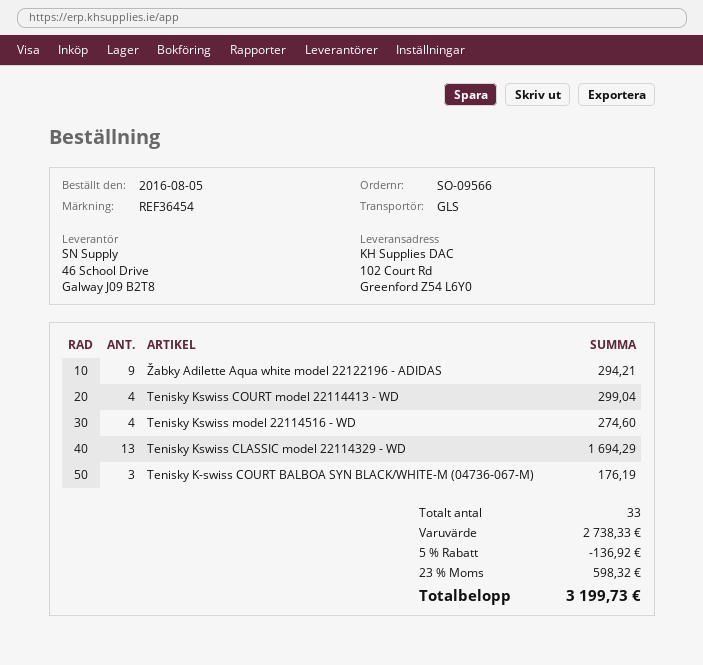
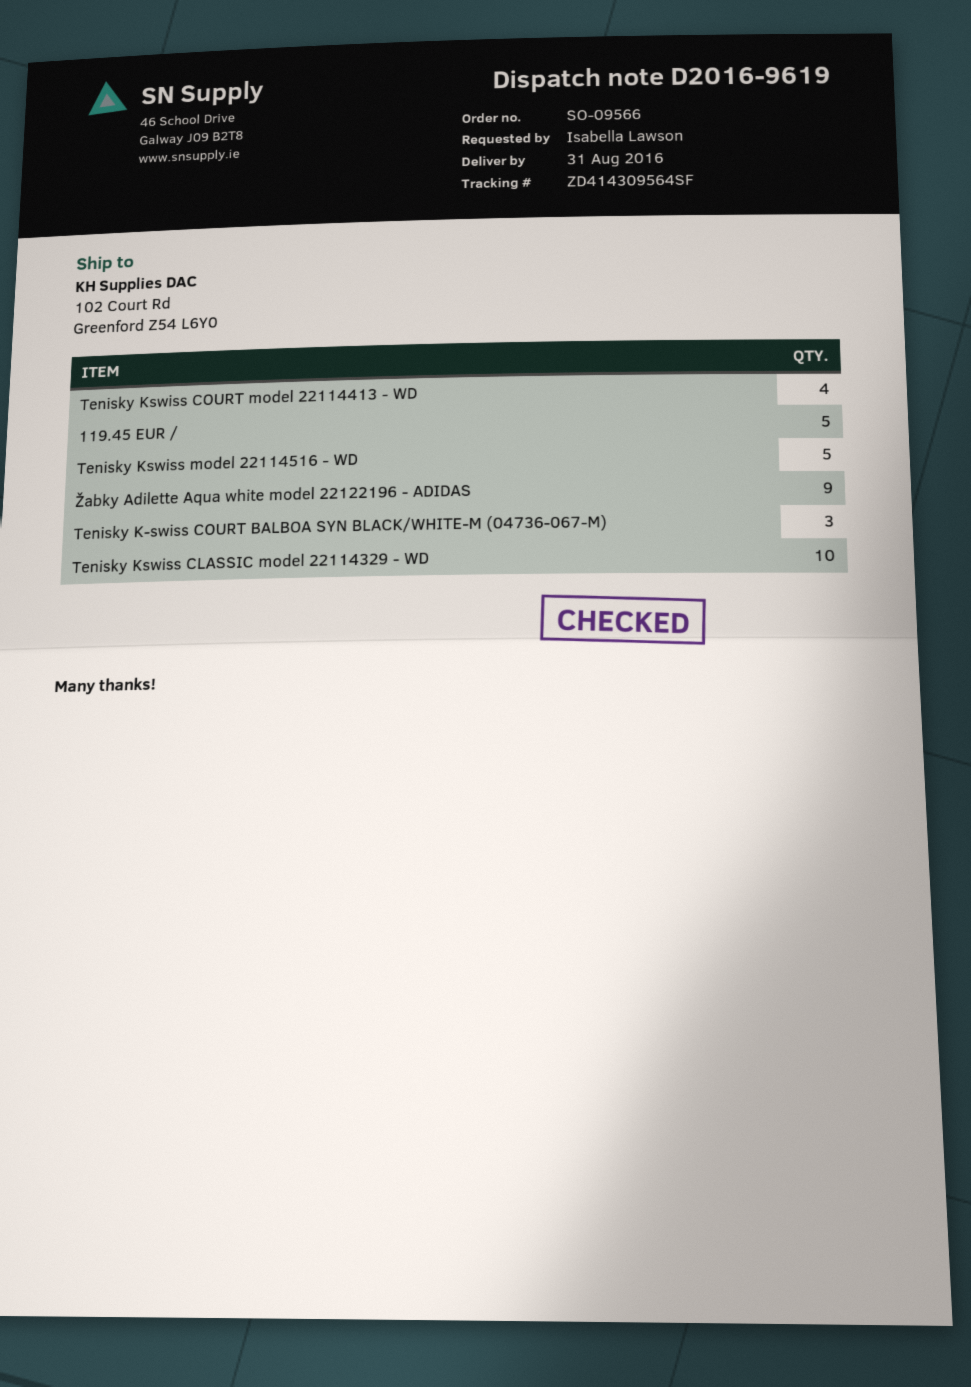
Tenisky Kswiss model 22114516 - WD: 4 -> 5
Tenisky Kswiss CLASSIC model 22114329 - WD: 13 -> 10
119.45 EUR /: none -> 5

